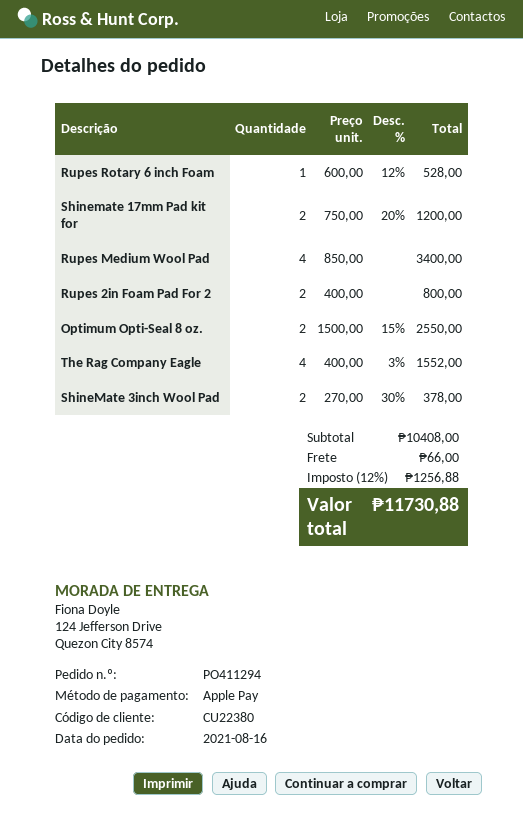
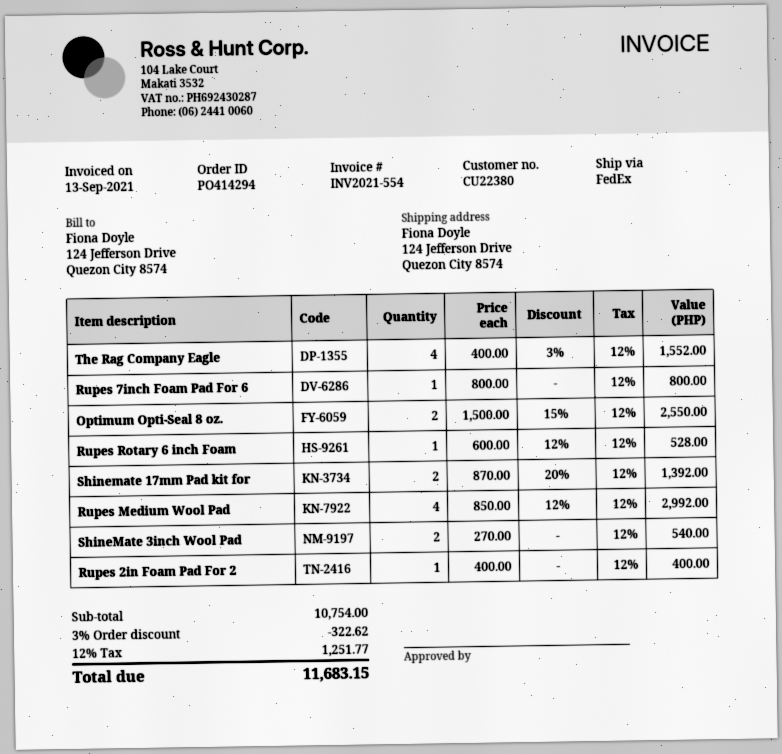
order number: PO411294 -> PO414294
Shinemate 17mm Pad kit for: 2 x 750.00 - 20% = 1200.00 -> 2 x 870.00 - 20% = 1392.00
Rupes Medium Wool Pad: 4 x 850.00 = 3400.00 -> 4 x 850.00 - 12% = 2992.00
Rupes 2in Foam Pad For 2: 2 x 400.00 = 800.00 -> 1 x 400.00 = 400.00
ShineMate 3inch Wool Pad: 2 x 270.00 - 30% = 378.00 -> 2 x 270.00 = 540.00
Rupes 7inch Foam Pad For 6: none -> 1 x 800.00 = 800.00
subtotal: 10408.00 -> 10754.00
discount: none -> 3% = 322.62
shipping: 66.00 -> none
tax: 12% = 1256.88 -> 12% = 1251.77
total: 11730.88 -> 11683.15

